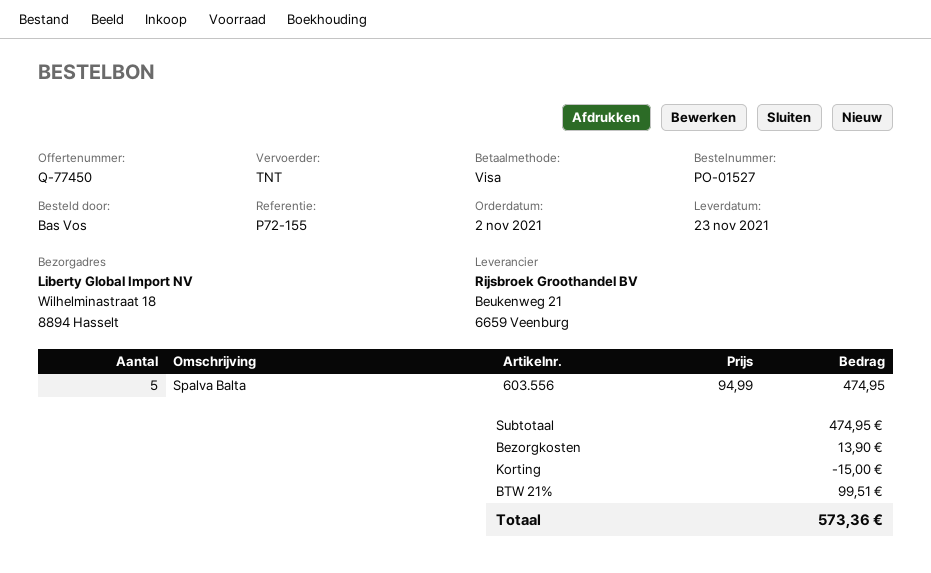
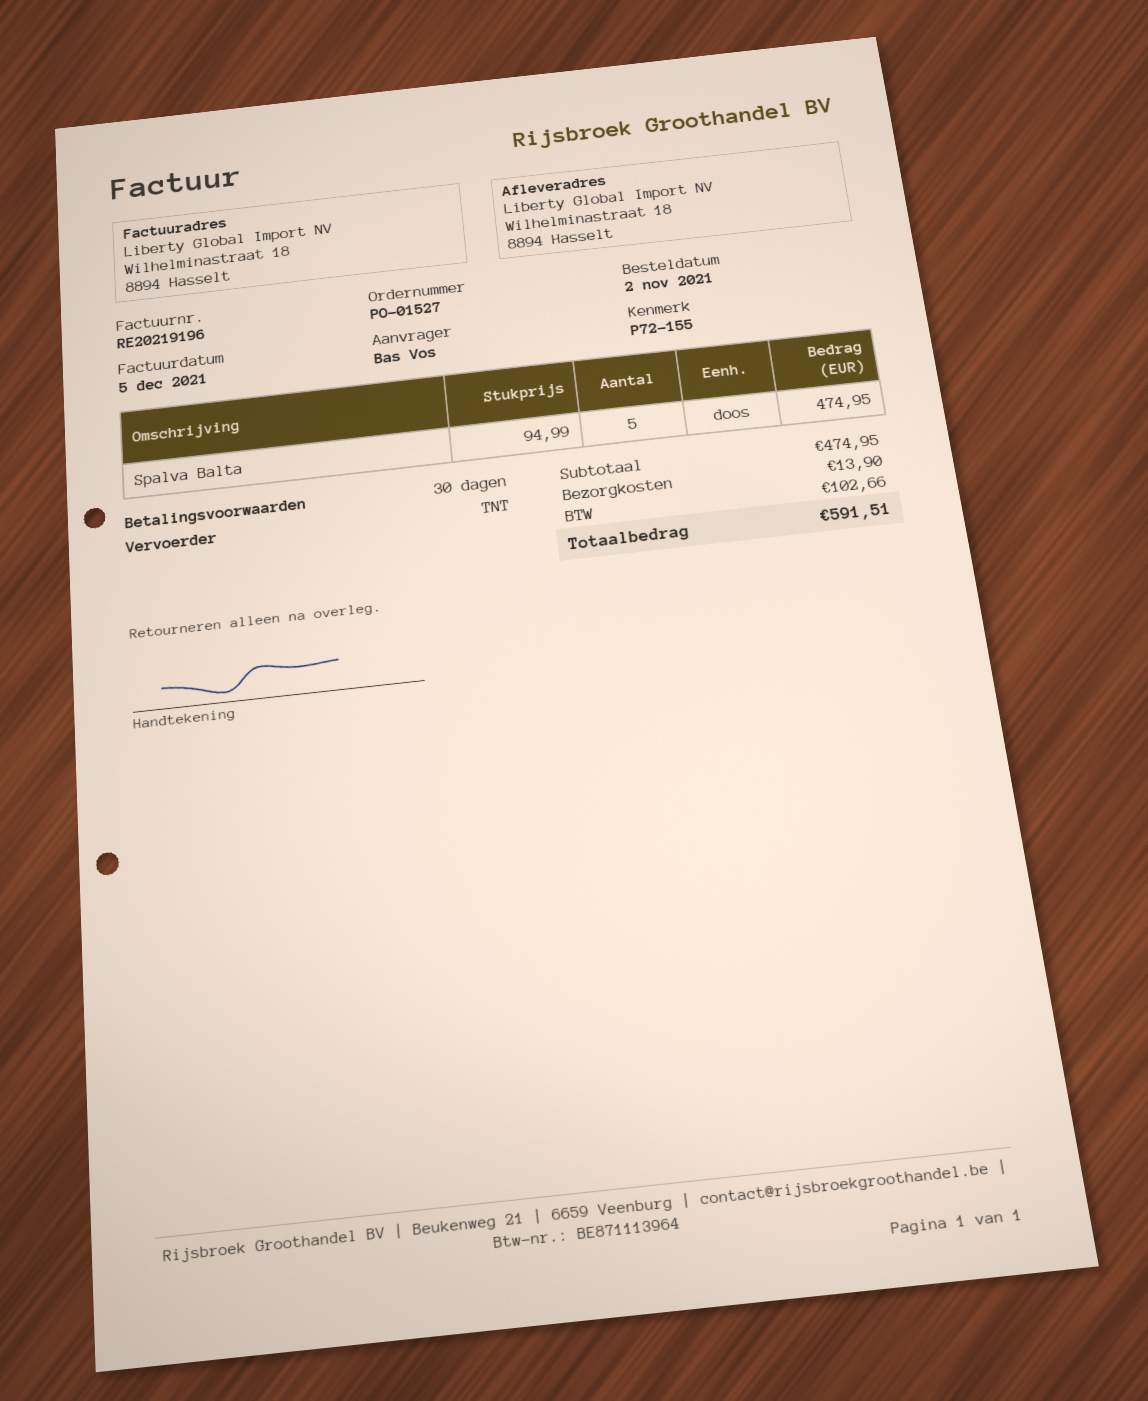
discount: 15.00 -> none
tax: 99.51 -> 102.66
total: 573.36 -> 591.51

